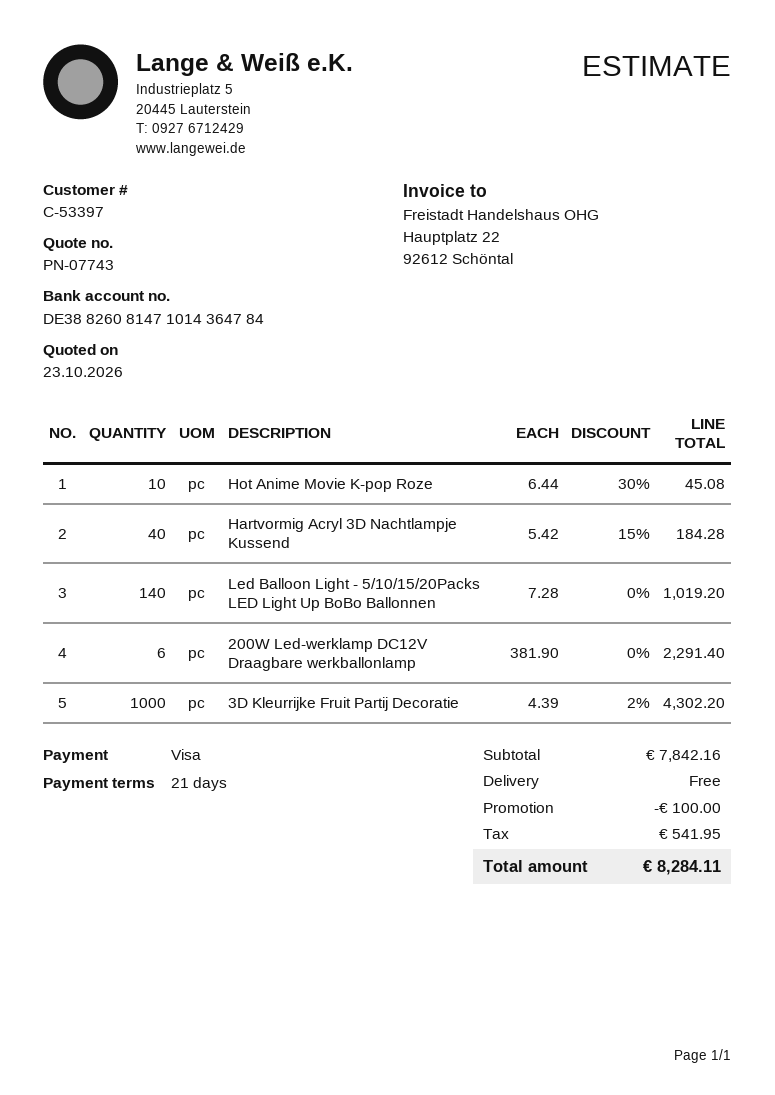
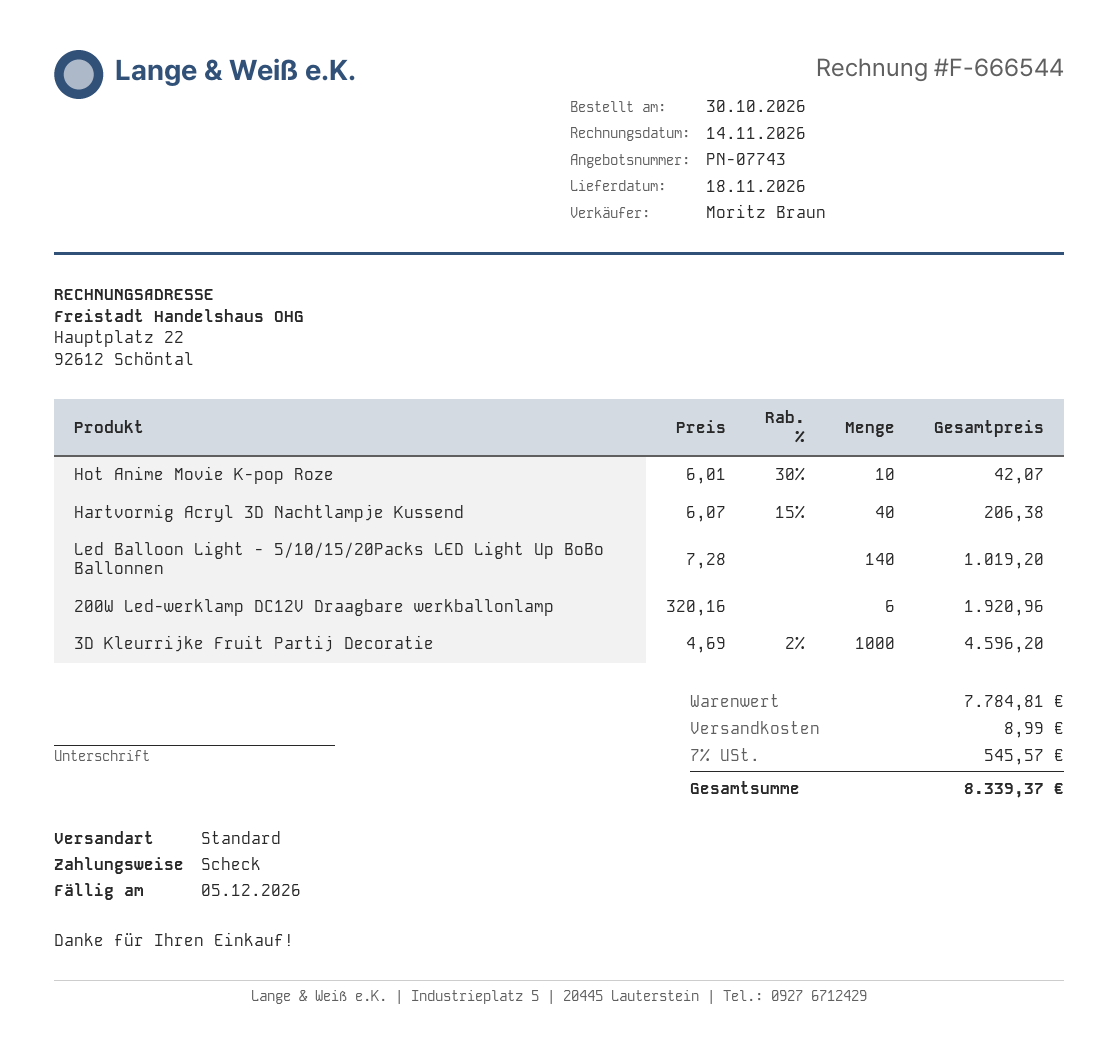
payment method: Visa -> cheque
Hot Anime Movie K-pop Roze: 10 x 6.44 - 30% = 45.08 -> 10 x 6.01 - 30% = 42.07
Hartvormig Acryl 3D Nachtlampje Kussend: 40 x 5.42 - 15% = 184.28 -> 40 x 6.07 - 15% = 206.38
200W Led-werklamp DC12V Draagbare werkballonlamp: 6 x 381.90 = 2291.40 -> 6 x 320.16 = 1920.96
3D Kleurrijke Fruit Partij Decoratie: 1000 x 4.39 - 2% = 4302.20 -> 1000 x 4.69 - 2% = 4596.20
subtotal: 7842.16 -> 7784.81
discount: 100.00 -> none
shipping: 0.00 -> 8.99
tax: 541.95 -> 545.57
total: 8284.11 -> 8339.37

